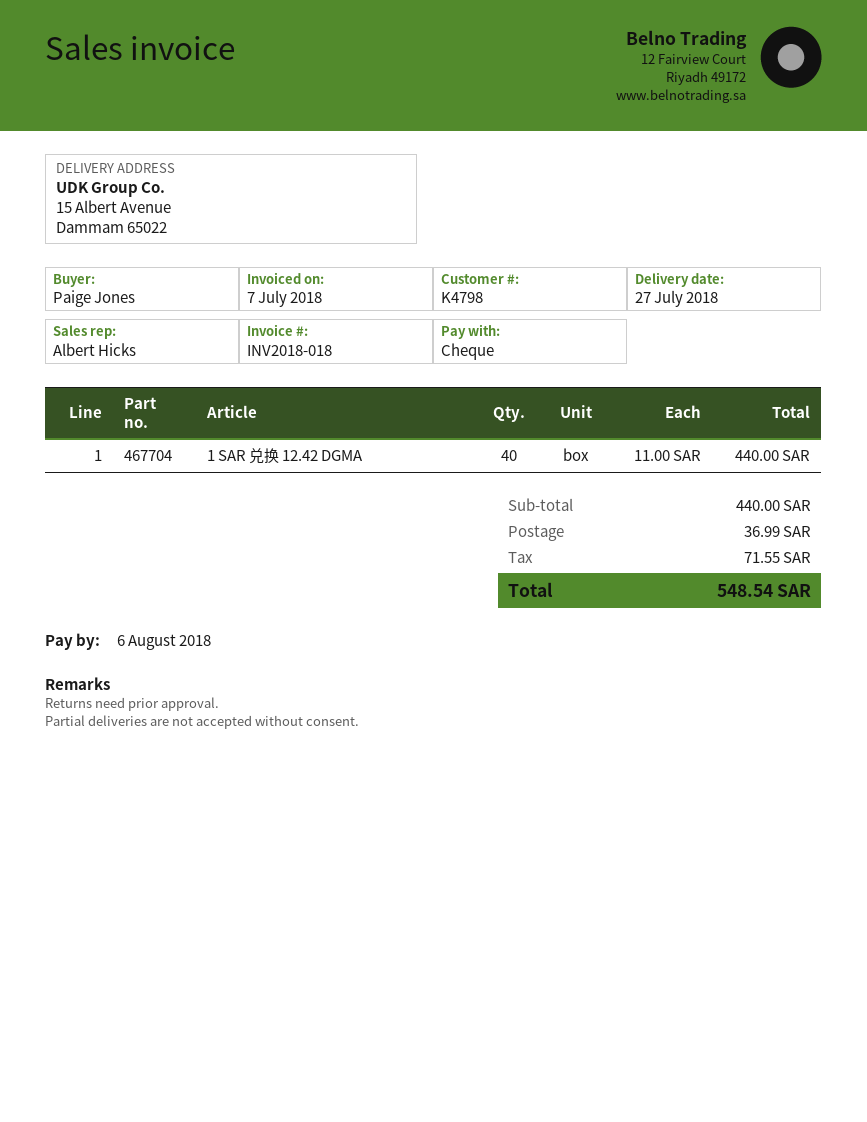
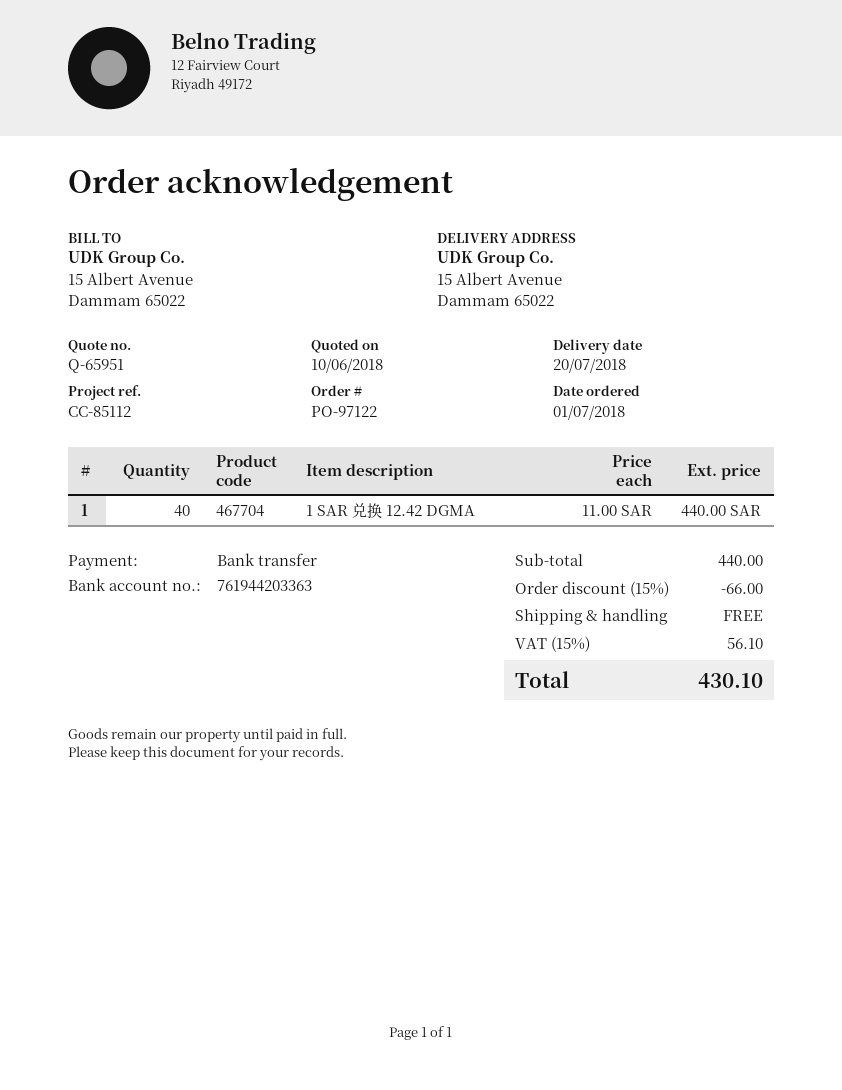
delivery date: 2018-07-27 -> 2018-07-20
payment method: cheque -> bank transfer
discount: none -> 15% = 66.00
shipping: 36.99 -> 0.00
tax: 71.55 -> 56.10
total: 548.54 -> 430.10

